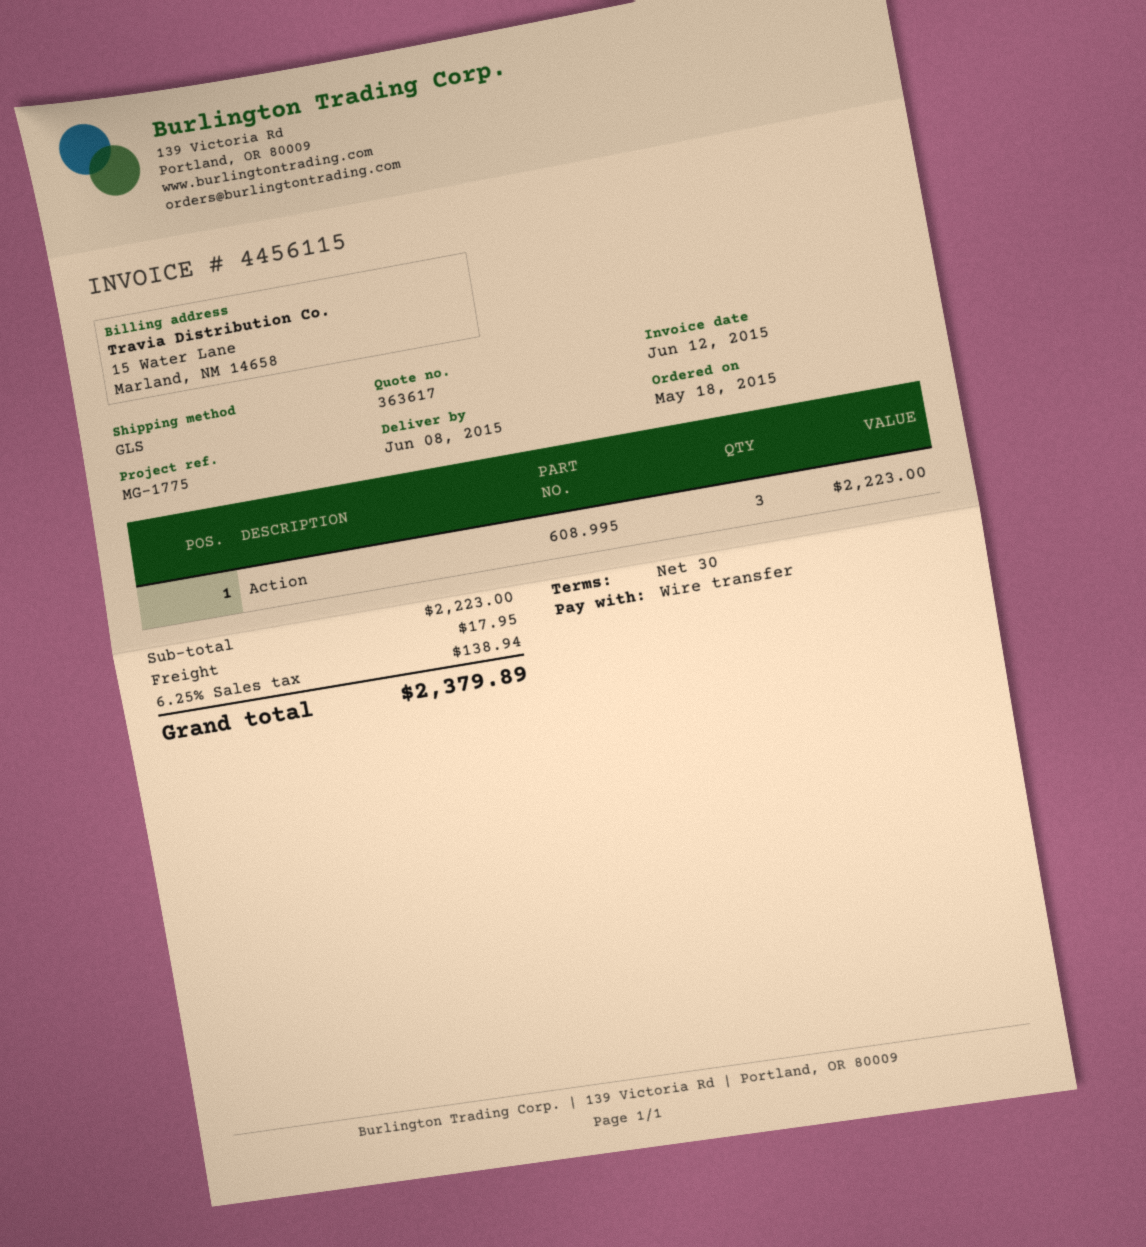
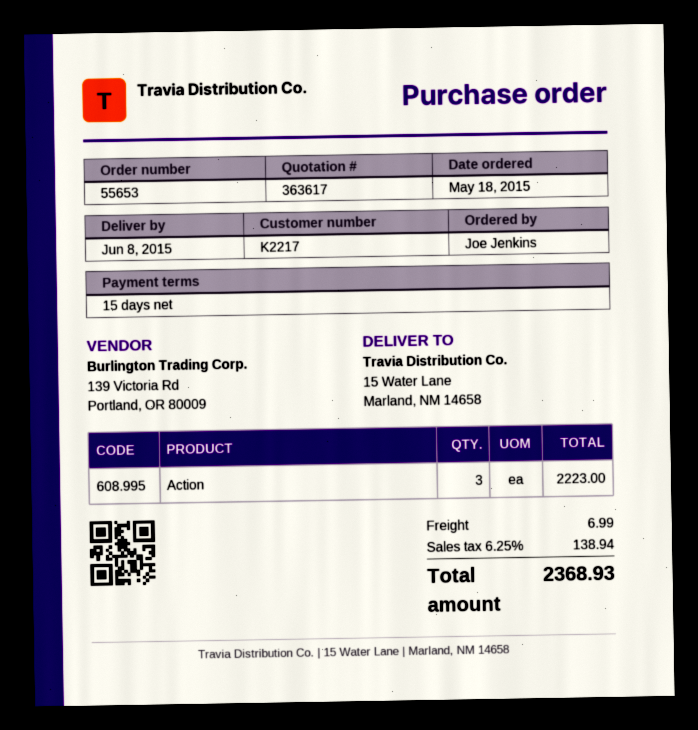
payment terms: 30 days -> 15 days
shipping: 17.95 -> 6.99
total: 2379.89 -> 2368.93

